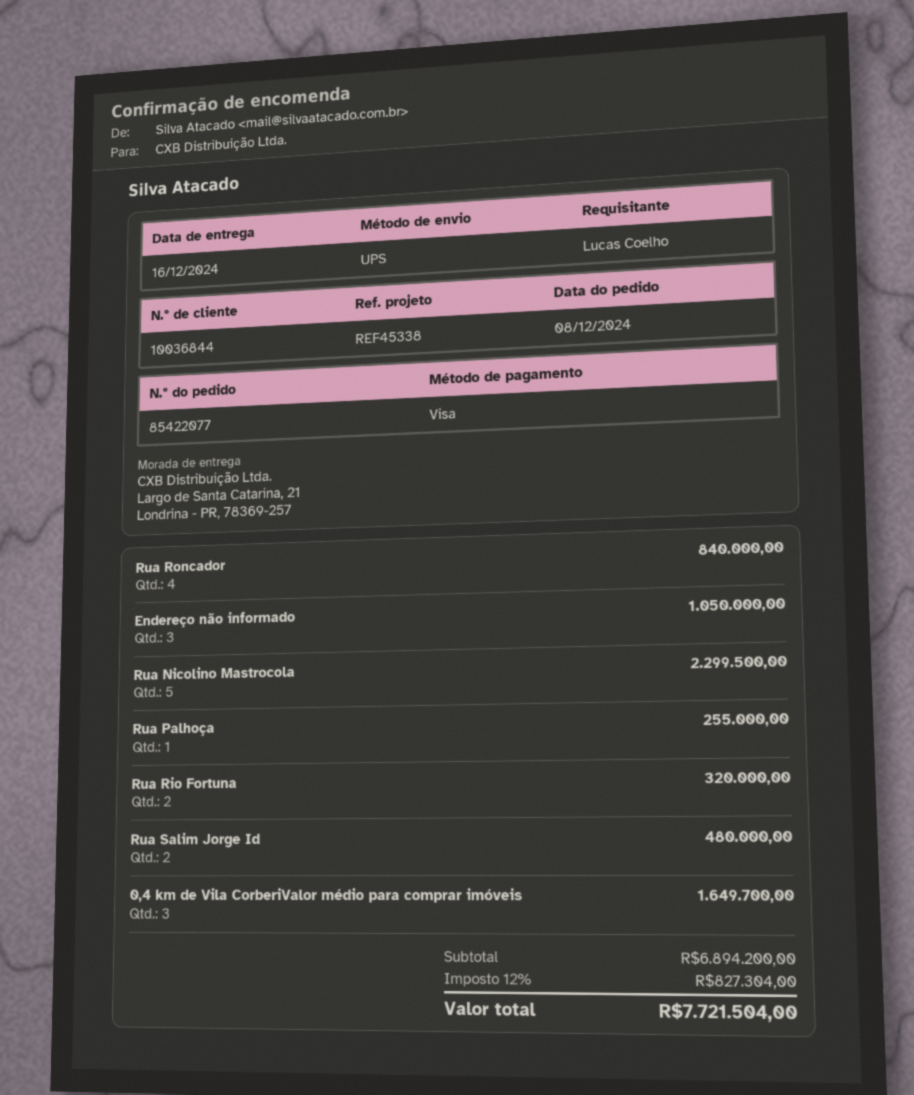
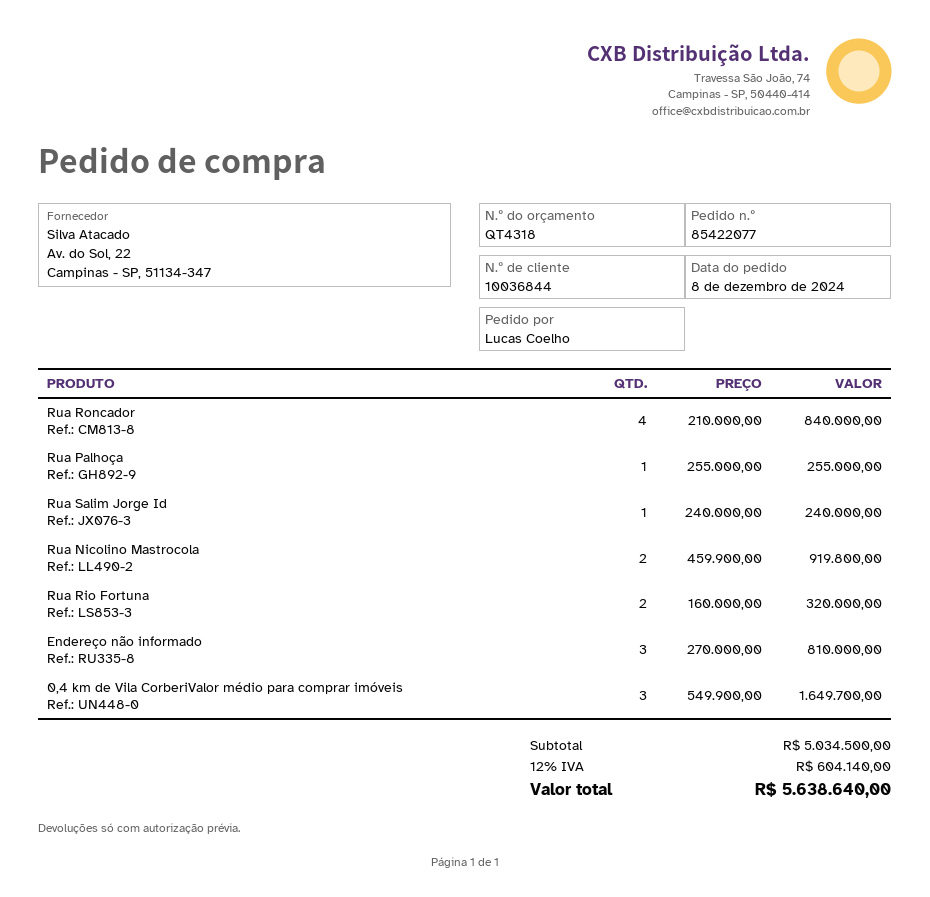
Endereço não informado: 3 for 1050000.00 -> 3 for 810000.00
Rua Nicolino Mastrocola: 5 for 2299500.00 -> 2 for 919800.00
Rua Salim Jorge Id: 2 for 480000.00 -> 1 for 240000.00
subtotal: 6894200.00 -> 5034500.00
tax: 12% = 827304.00 -> 12% = 604140.00
total: 7721504.00 -> 5638640.00

